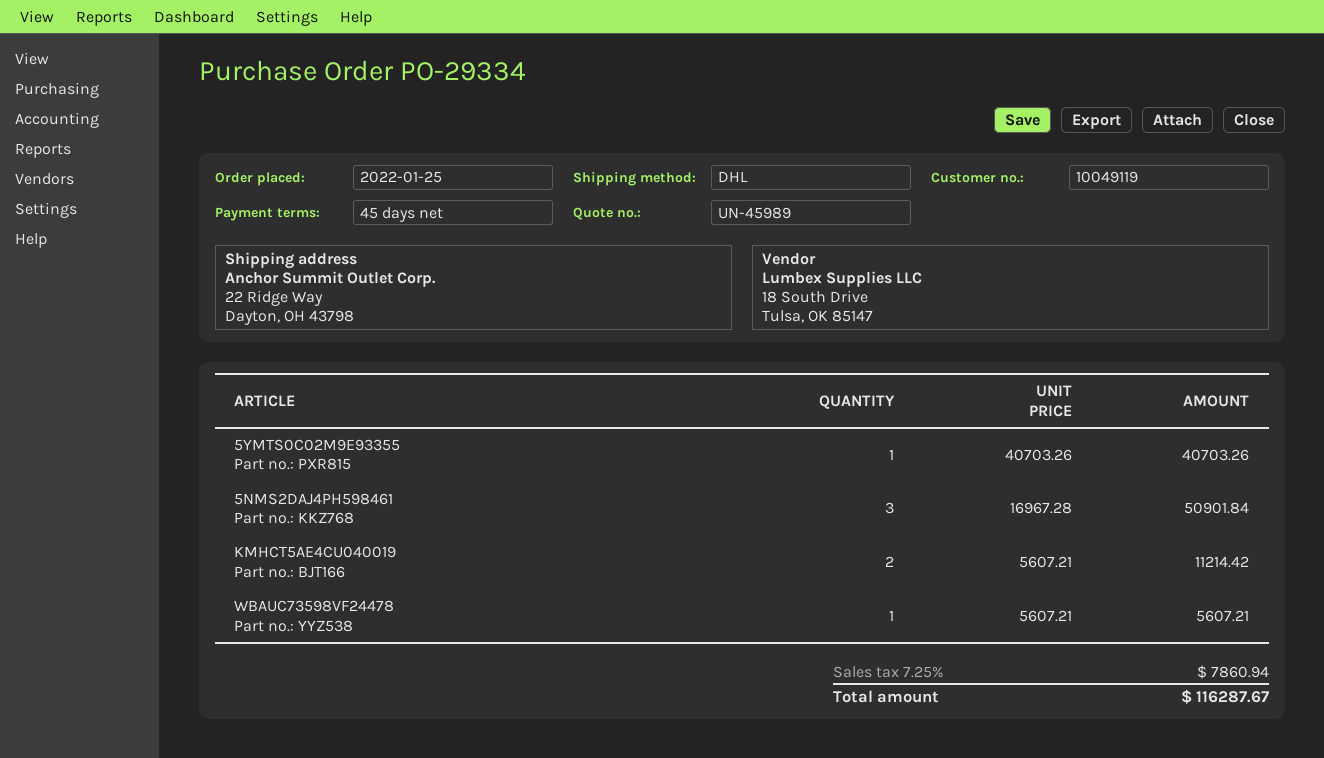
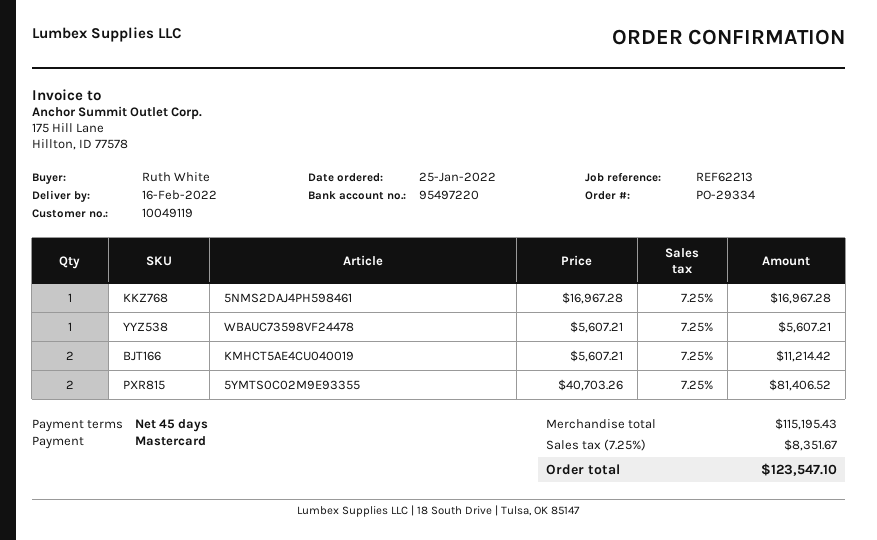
5YMTS0C02M9E93355: 1 x 40703.26 = 40703.26 -> 2 x 40703.26 = 81406.52
5NMS2DAJ4PH598461: 3 x 16967.28 = 50901.84 -> 1 x 16967.28 = 16967.28
tax: 7.25% = 7860.94 -> 7.25% = 8351.67
total: 116287.67 -> 123547.10

